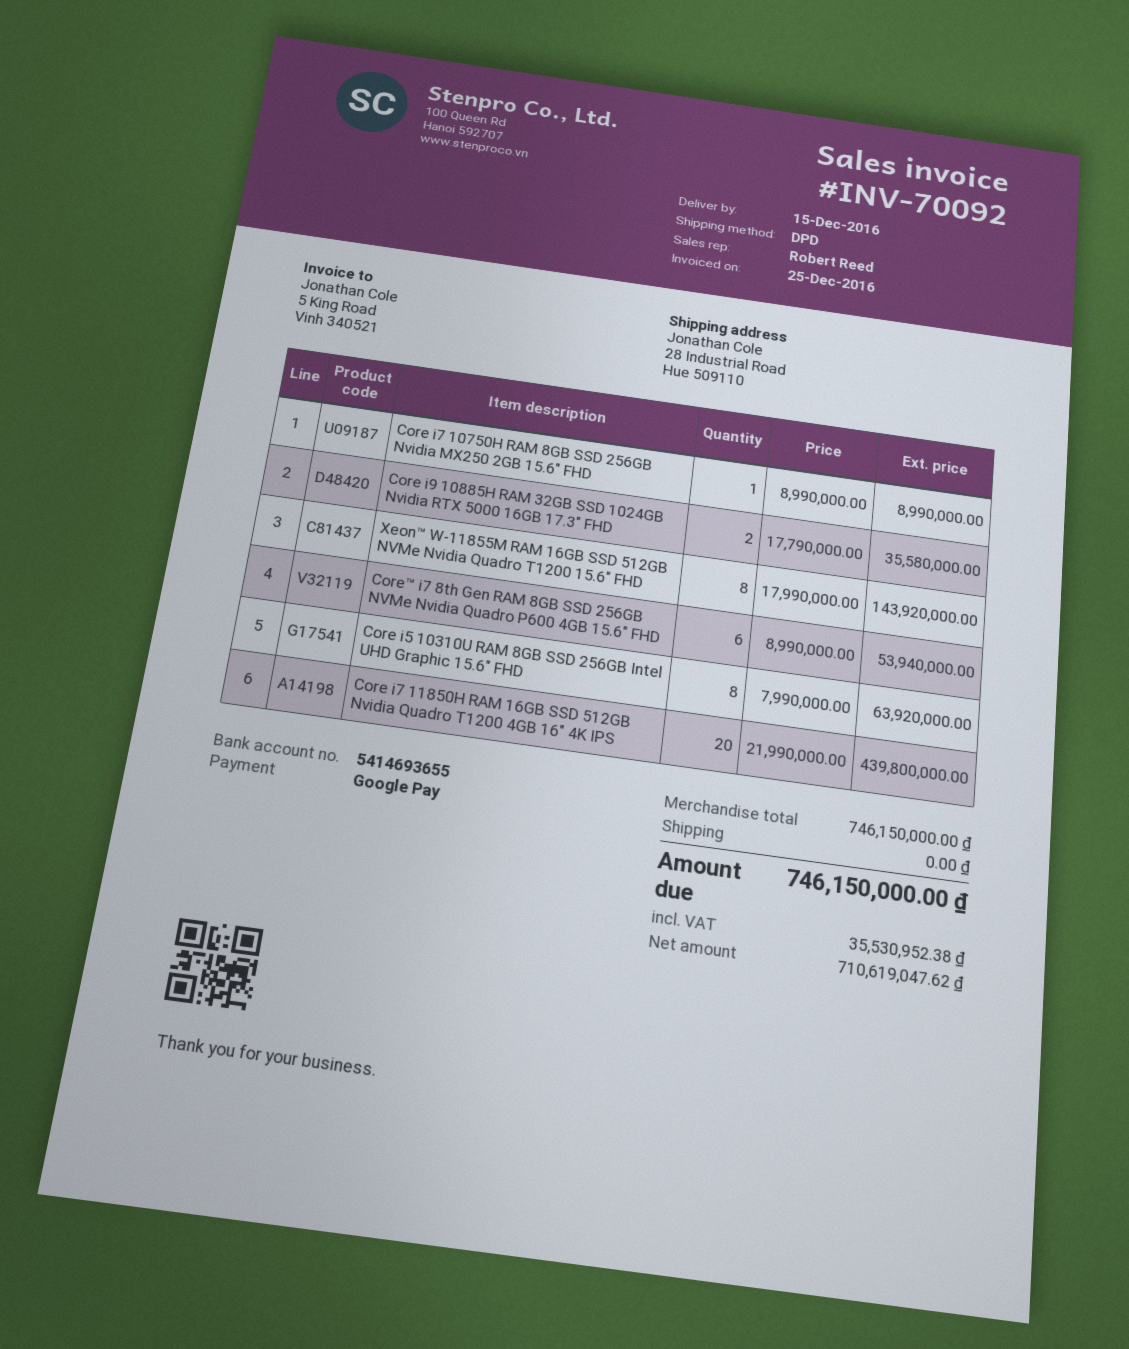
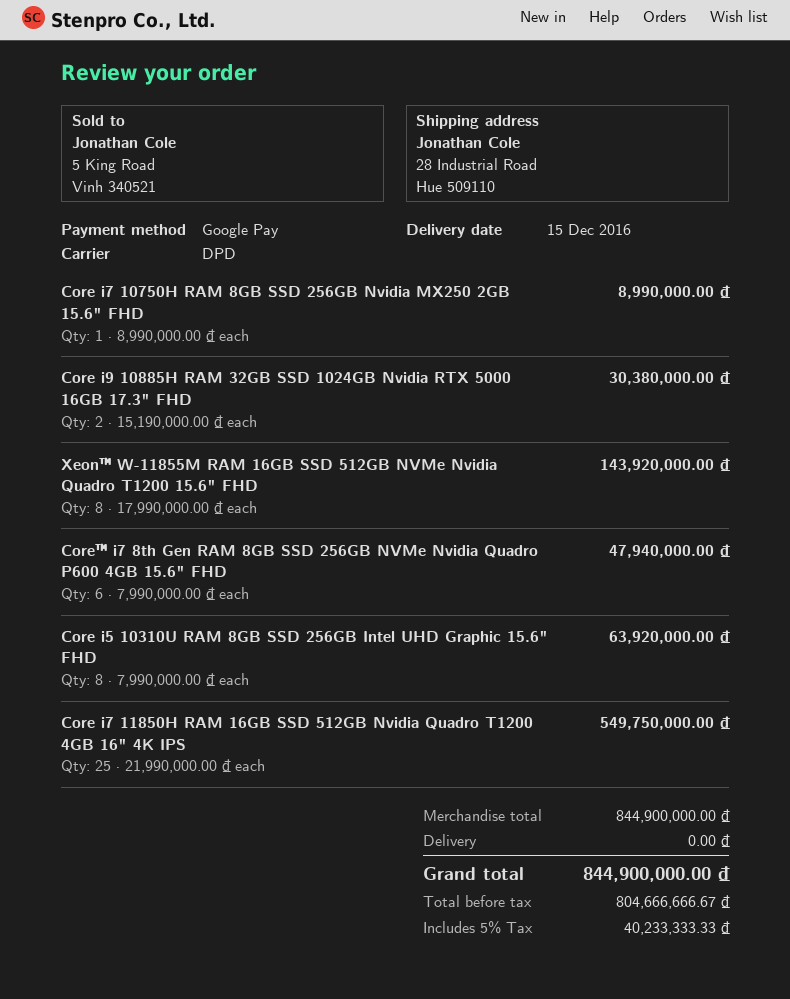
Core i9 10885H RAM 32GB SSD 1024GB Nvidia RTX 5000 16GB 17.3" FHD: 2 x 17790000.00 = 35580000.00 -> 2 x 15190000.00 = 30380000.00
Core™ i7 8th Gen RAM 8GB SSD 256GB NVMe Nvidia Quadro P600 4GB 15.6" FHD: 6 x 8990000.00 = 53940000.00 -> 6 x 7990000.00 = 47940000.00
Core i7 11850H RAM 16GB SSD 512GB Nvidia Quadro T1200 4GB 16" 4K IPS: 20 x 21990000.00 = 439800000.00 -> 25 x 21990000.00 = 549750000.00
subtotal: 746150000.00 -> 844900000.00
net: 710619047.62 -> 804666666.67
tax: 35530952.38 -> 40233333.33
total: 746150000.00 -> 844900000.00

